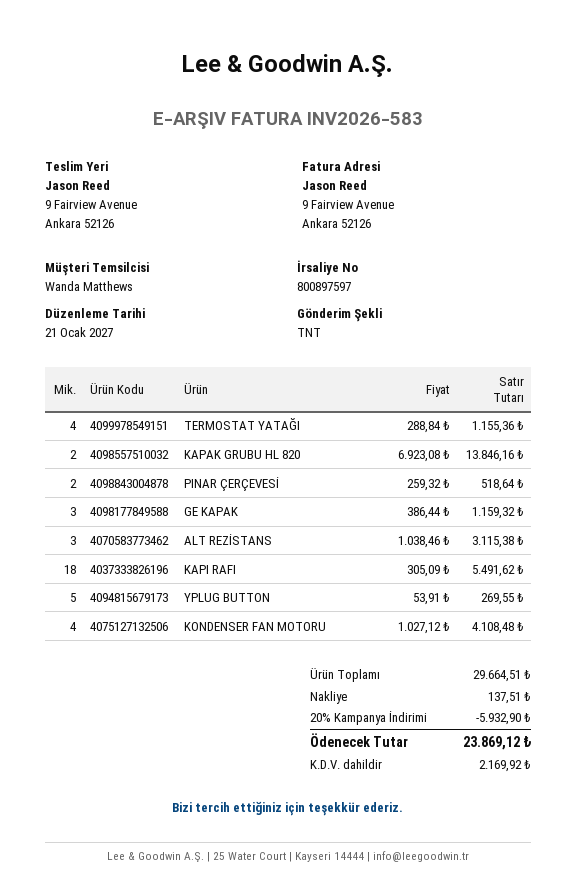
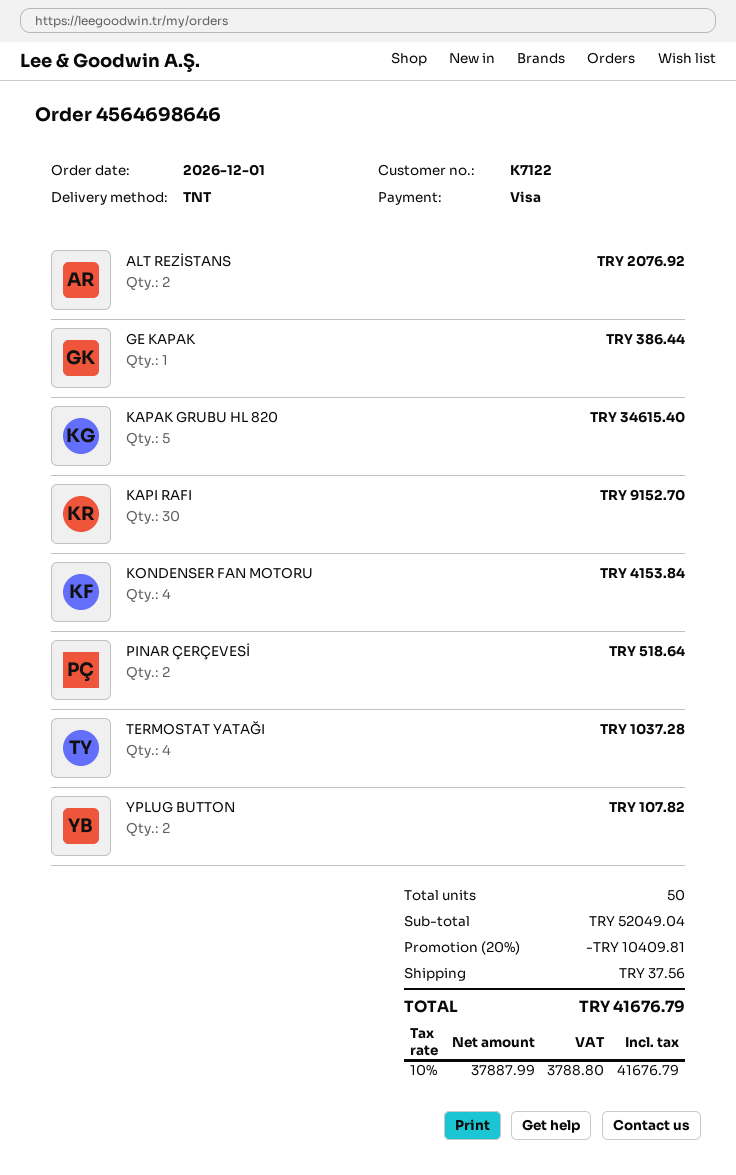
TERMOSTAT YATAĞI: 4 for 1155.36 -> 4 for 1037.28
KAPAK GRUBU HL 820: 2 for 13846.16 -> 5 for 34615.40
GE KAPAK: 3 for 1159.32 -> 1 for 386.44
ALT REZİSTANS: 3 for 3115.38 -> 2 for 2076.92
KAPI RAFI: 18 for 5491.62 -> 30 for 9152.70
YPLUG BUTTON: 5 for 269.55 -> 2 for 107.82
KONDENSER FAN MOTORU: 4 for 4108.48 -> 4 for 4153.84
subtotal: 29664.51 -> 52049.04
discount: 20% = 5932.90 -> 20% = 10409.81
shipping: 137.51 -> 37.56
tax: 2169.92 -> 3788.80
total: 23869.12 -> 41676.79

